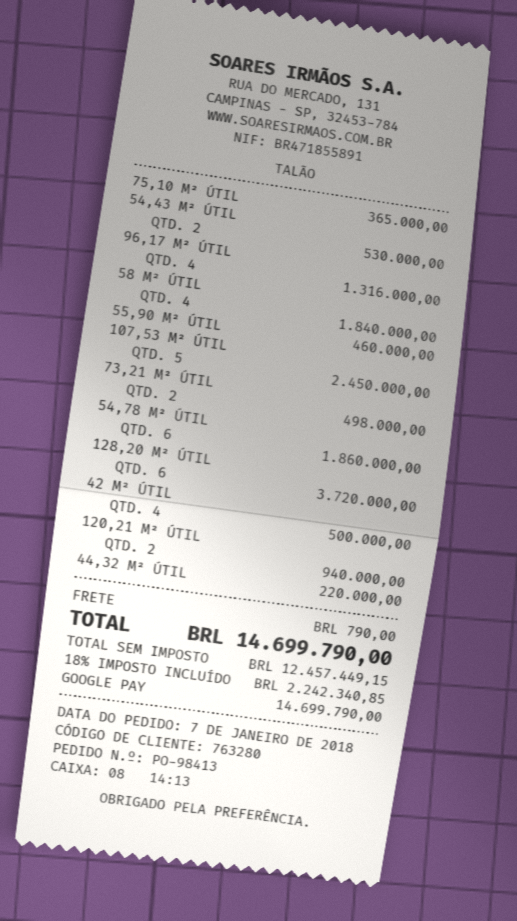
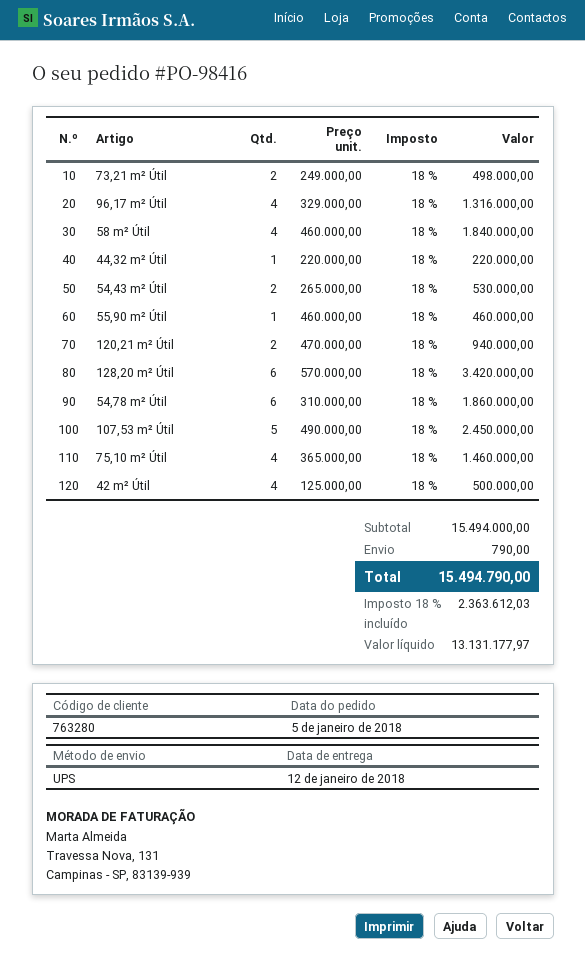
order number: PO-98413 -> PO-98416
order date: 2018-01-07 -> 2018-01-05
75,10 M² ÚTIL: 1 for 365000.00 -> 4 for 1460000.00
128,20 M² ÚTIL: 6 for 3720000.00 -> 6 for 3420000.00
net: 12457449.15 -> 13131177.97
tax: 18% = 2242340.85 -> 18% = 2363612.03
total: 14699790.00 -> 15494790.00

